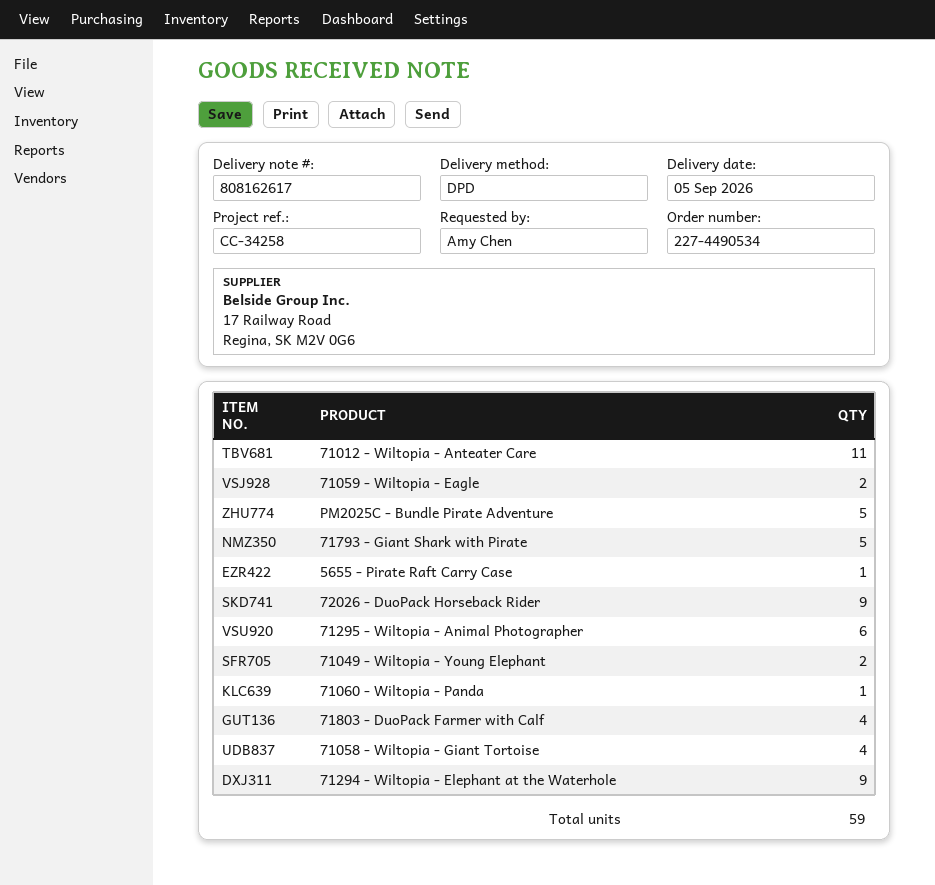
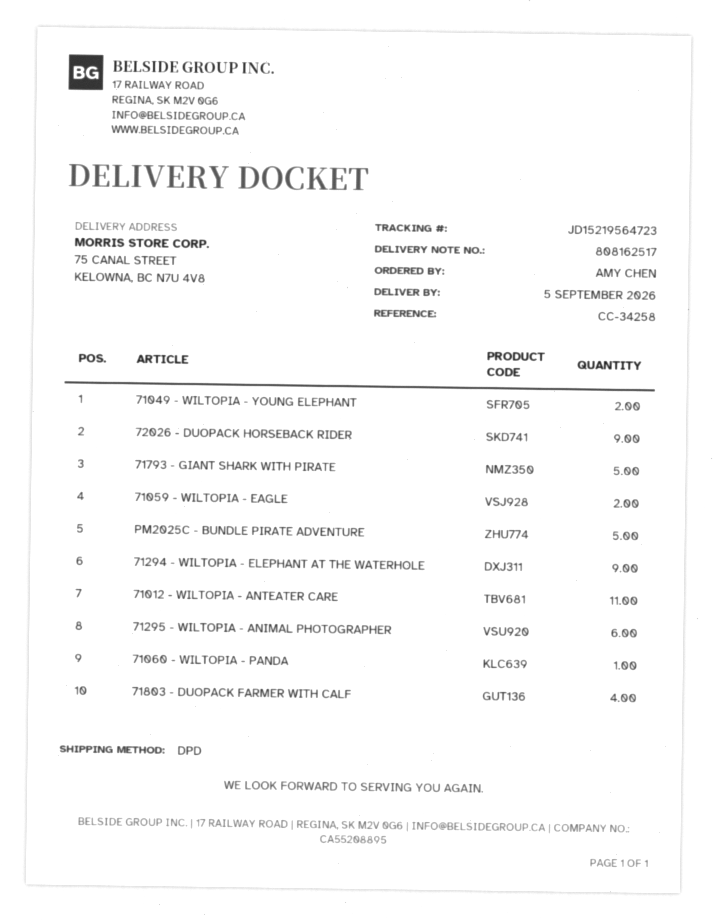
delivery note number: 808162617 -> 808162517
5655 - Pirate Raft Carry Case: 1 -> none
71058 - Wiltopia - Giant Tortoise: 4 -> none

